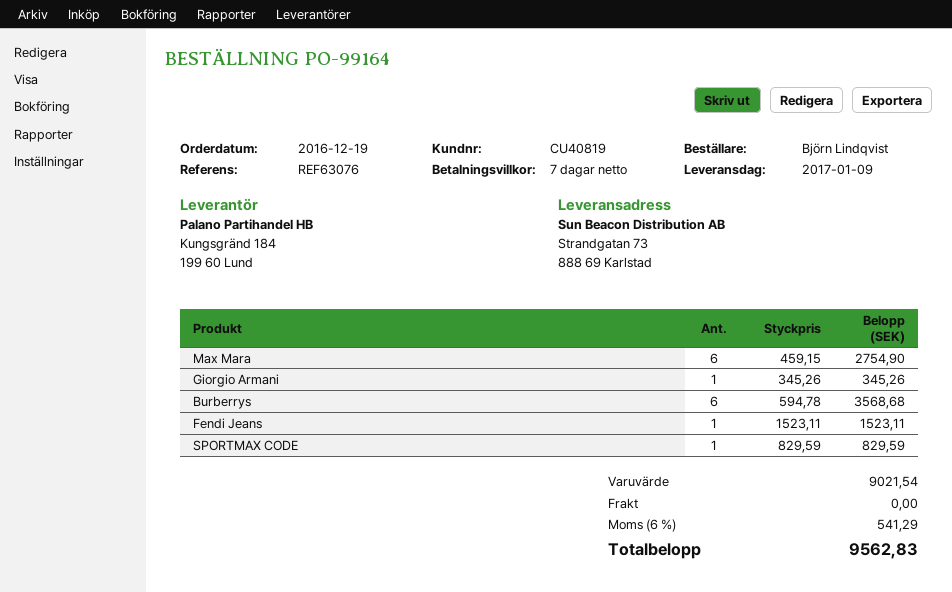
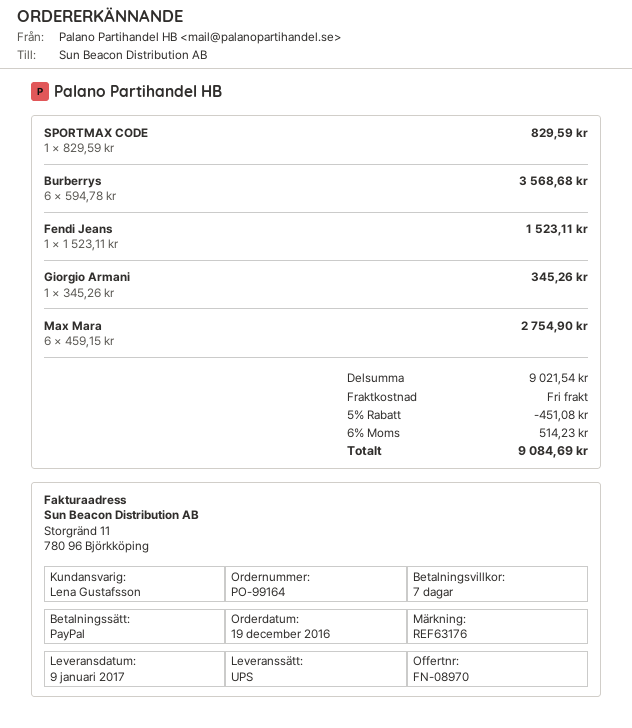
reference: REF63076 -> REF63176
discount: none -> 5% = 451.08
tax: 6% = 541.29 -> 6% = 514.23
total: 9562.83 -> 9084.69

